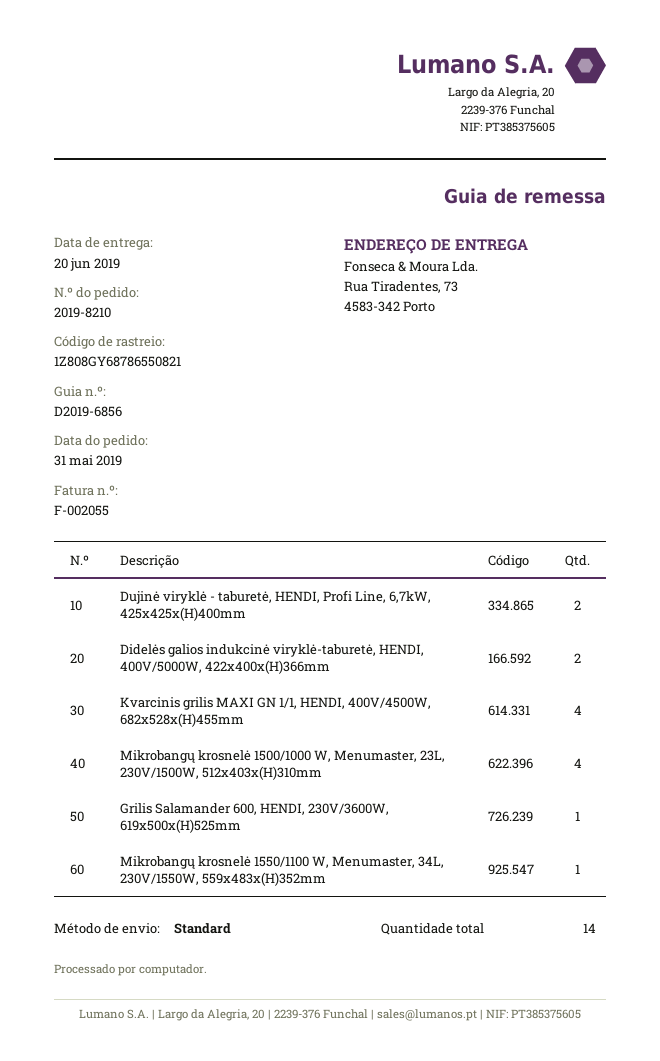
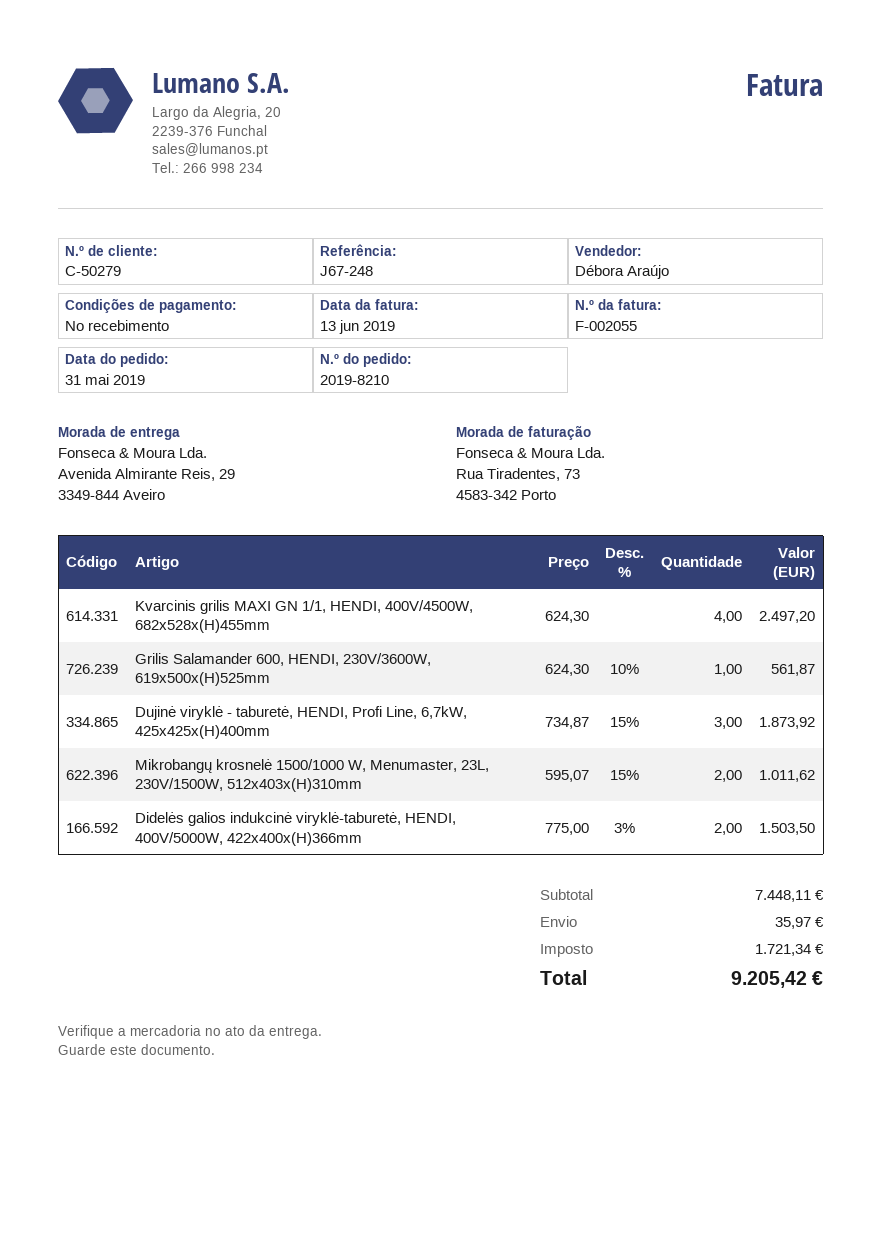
ship to: Rua Tiradentes, 73, 4583-342 Porto -> Avenida Almirante Reis, 29, 3349-844 Aveiro
Dujinė viryklė - taburetė, HENDI, Profi Line, 6,7kW, 425x425x(H)400mm: 2 -> 3
Mikrobangų krosnelė 1500/1000 W, Menumaster, 23L, 230V/1500W, 512x403x(H)310mm: 4 -> 2
Mikrobangų krosnelė 1550/1100 W, Menumaster, 34L, 230V/1550W, 559x483x(H)352mm: 1 -> none

